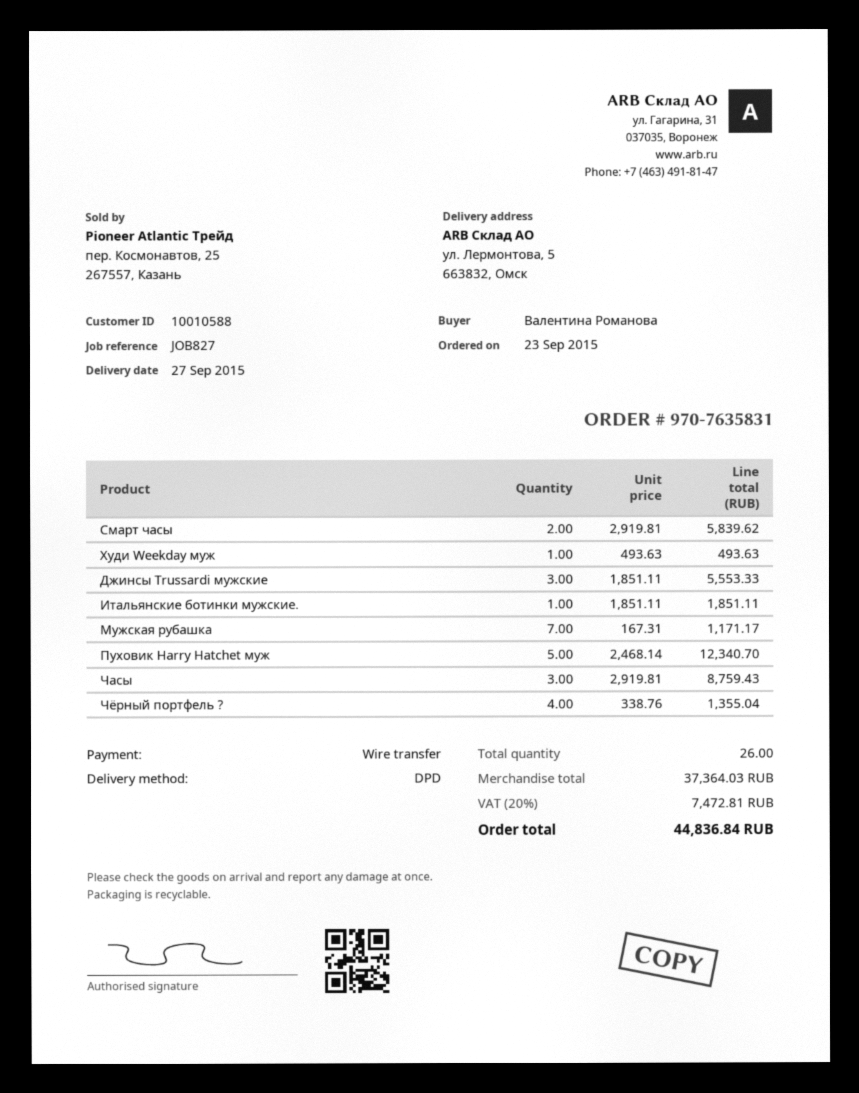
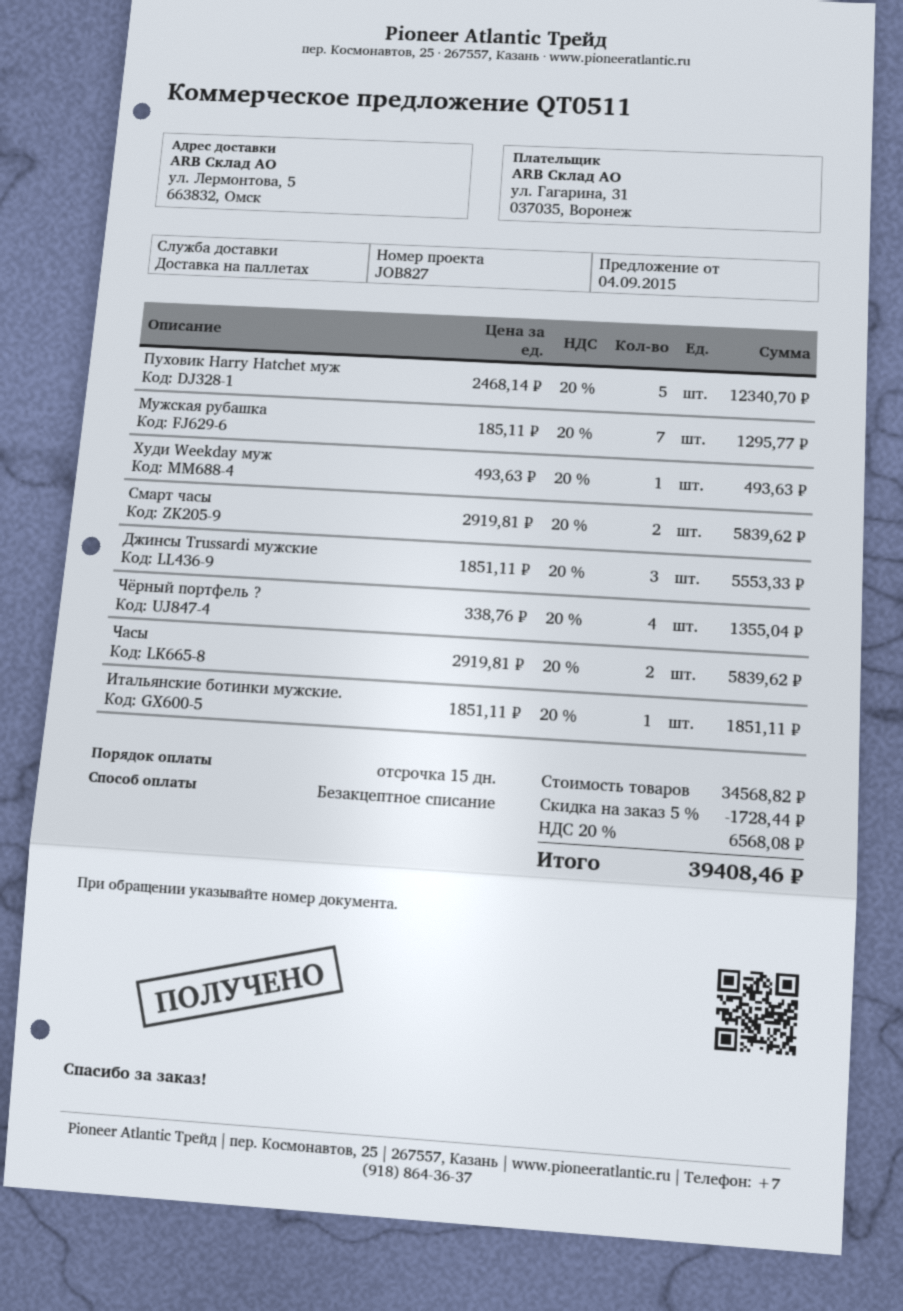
payment method: bank transfer -> direct debit
shipping method: DPD -> pallet freight
Мужская рубашка: 7 x 167.31 = 1171.17 -> 7 x 185.11 = 1295.77
Часы: 3 x 2919.81 = 8759.43 -> 2 x 2919.81 = 5839.62
subtotal: 37364.03 -> 34568.82
discount: none -> 5% = 1728.44
tax: 20% = 7472.81 -> 20% = 6568.08
total: 44836.84 -> 39408.46

